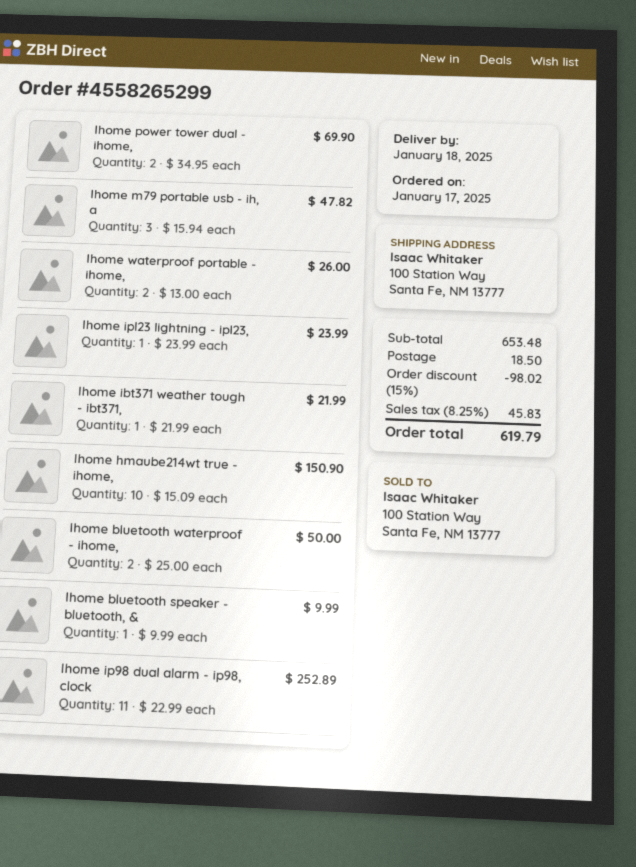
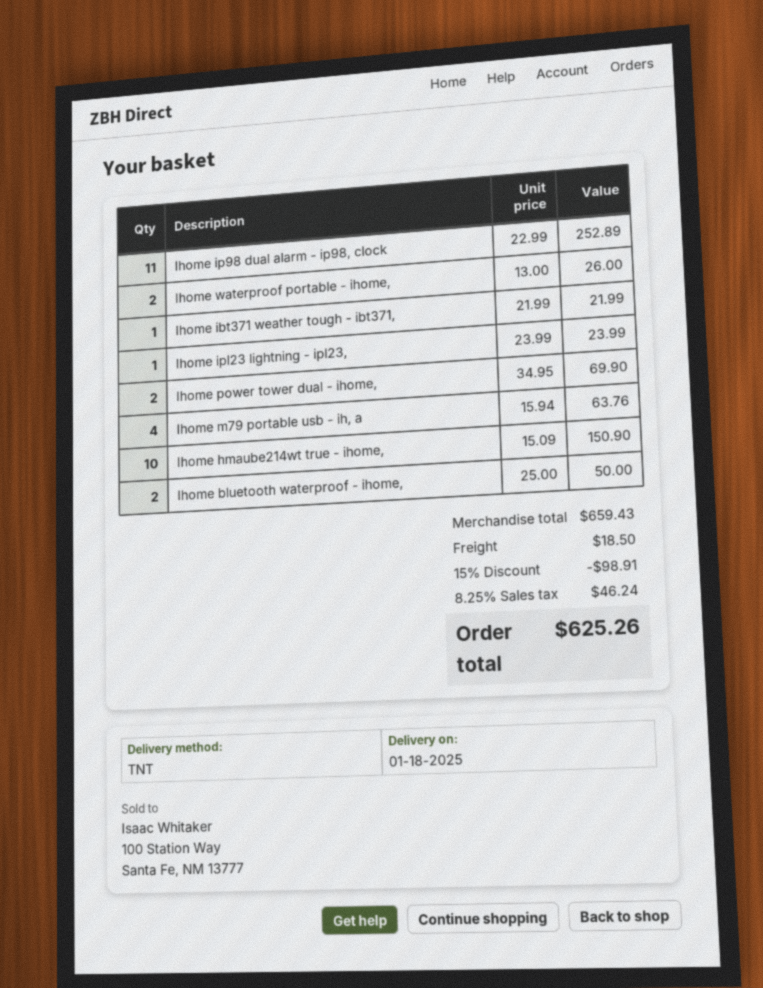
Ihome m79 portable usb - ih, a: 3 x 15.94 = 47.82 -> 4 x 15.94 = 63.76
Ihome bluetooth speaker - bluetooth, &: 1 x 9.99 = 9.99 -> none
subtotal: 653.48 -> 659.43
discount: 15% = 98.02 -> 15% = 98.91
tax: 8.25% = 45.83 -> 8.25% = 46.24
total: 619.79 -> 625.26

